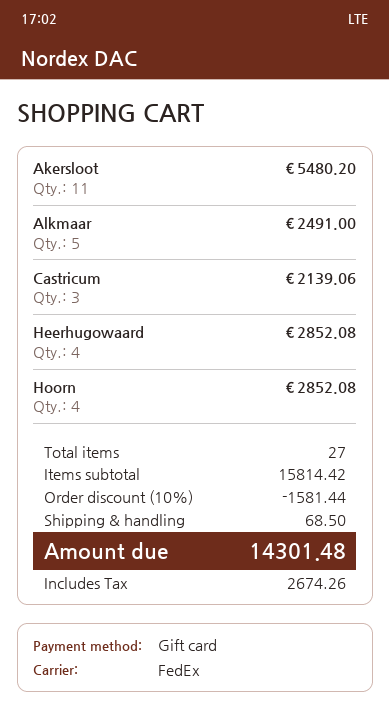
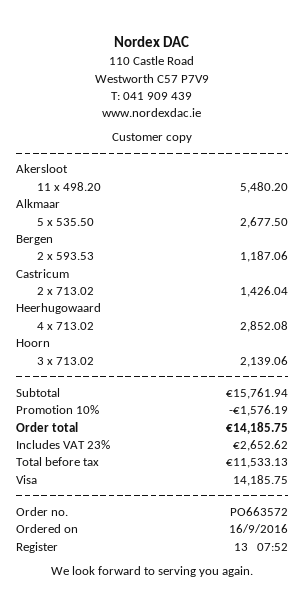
payment method: gift card -> Visa
Alkmaar: 5 for 2491.00 -> 5 for 2677.50
Castricum: 3 for 2139.06 -> 2 for 1426.04
Hoorn: 4 for 2852.08 -> 3 for 2139.06
Bergen: none -> 2 for 1187.06
subtotal: 15814.42 -> 15761.94
discount: 10% = 1581.44 -> 10% = 1576.19
shipping: 68.50 -> none
tax: 2674.26 -> 2652.62
total: 14301.48 -> 14185.75

